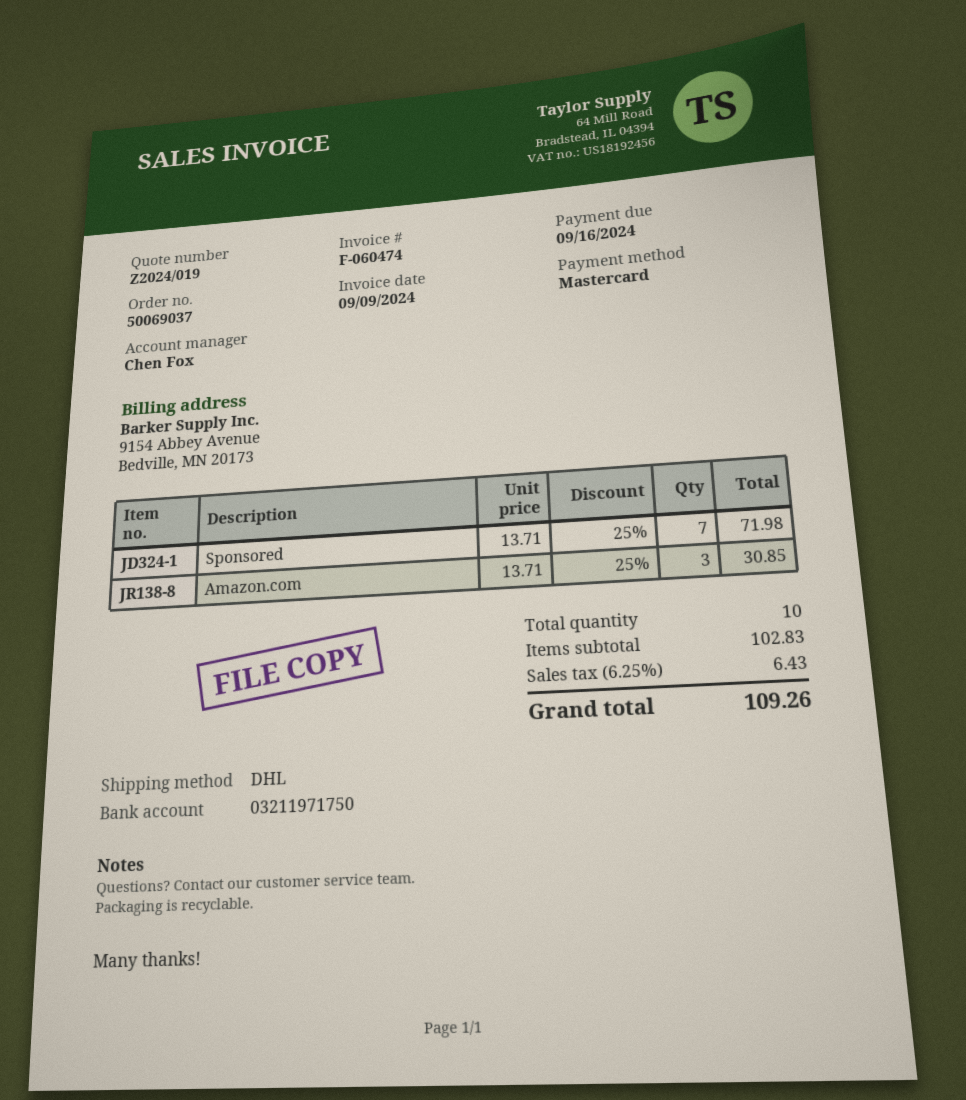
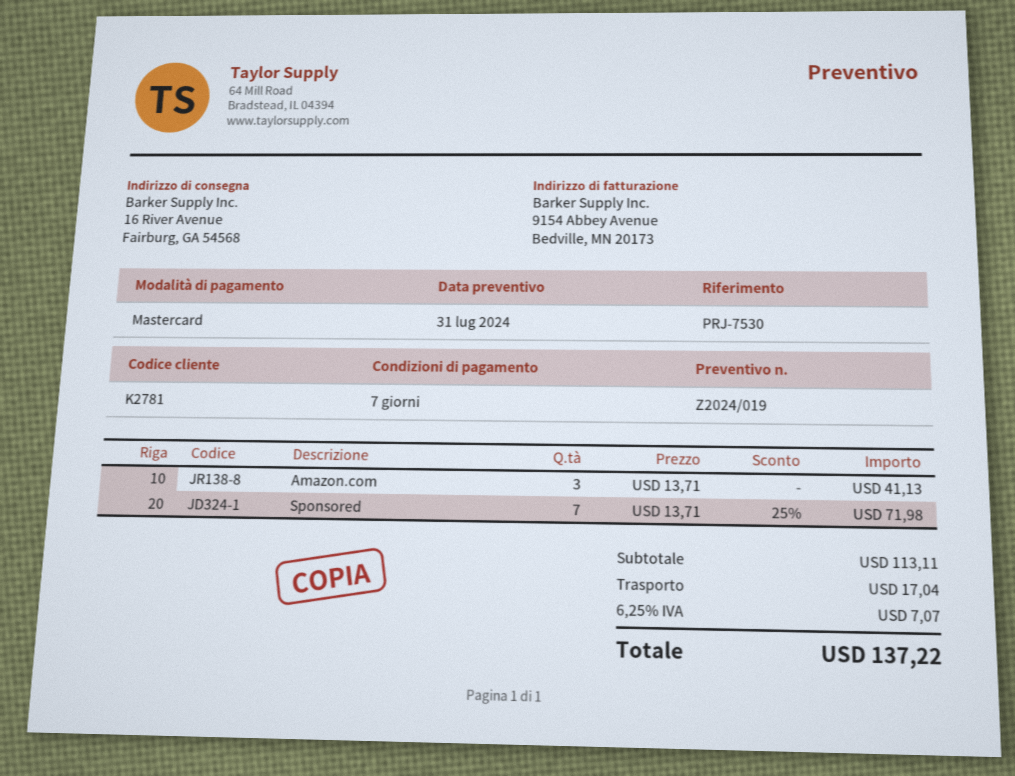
Amazon.com: 3 x 13.71 - 25% = 30.85 -> 3 x 13.71 = 41.13
subtotal: 102.83 -> 113.11
shipping: none -> 17.04
tax: 6.25% = 6.43 -> 6.25% = 7.07
total: 109.26 -> 137.22

